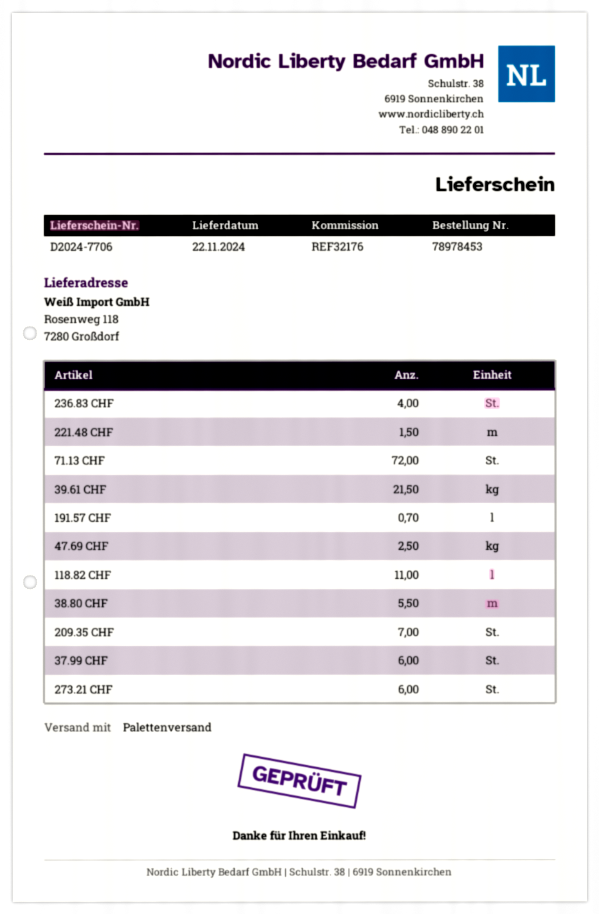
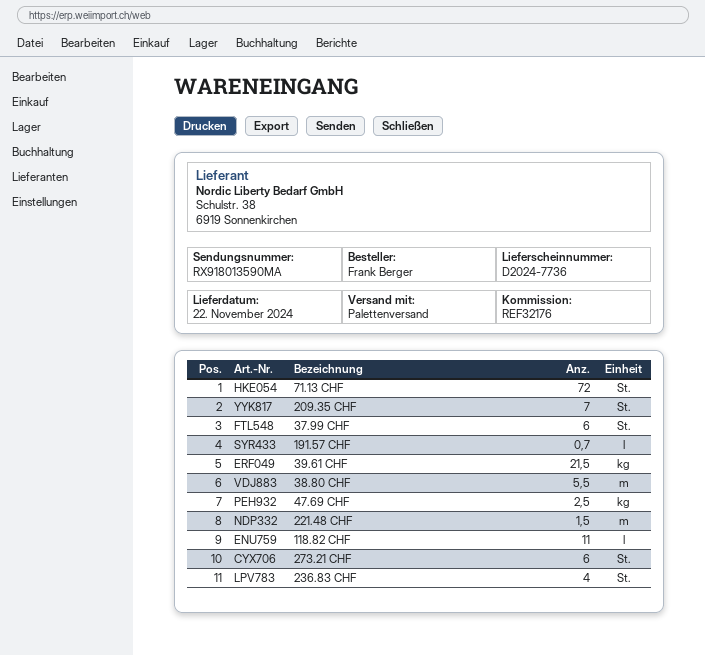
delivery note number: D2024-7706 -> D2024-7736

